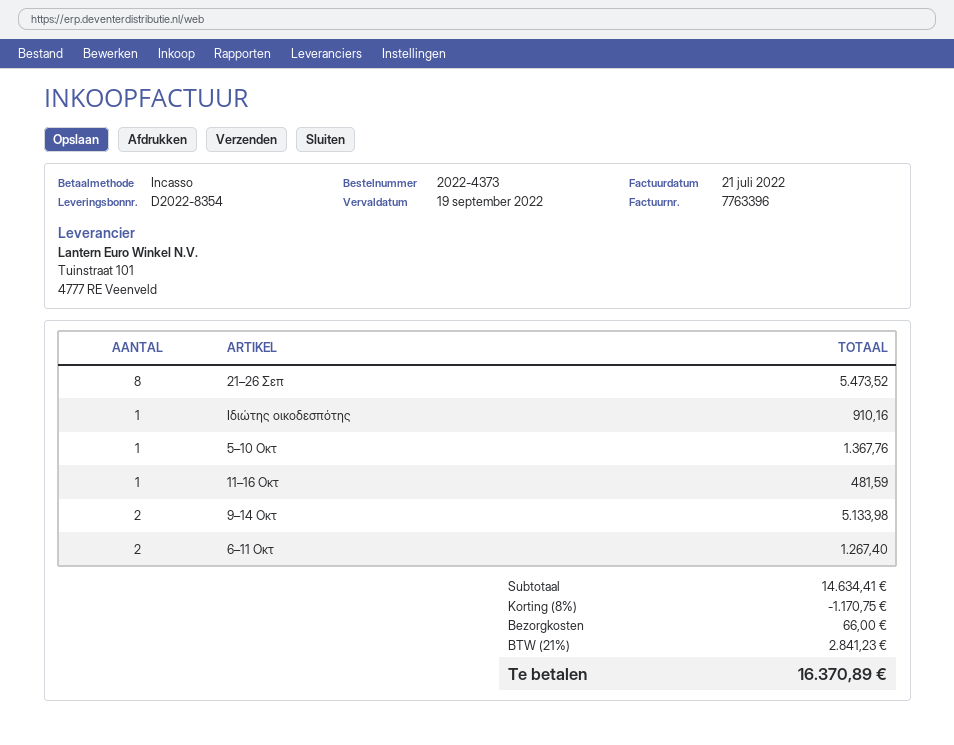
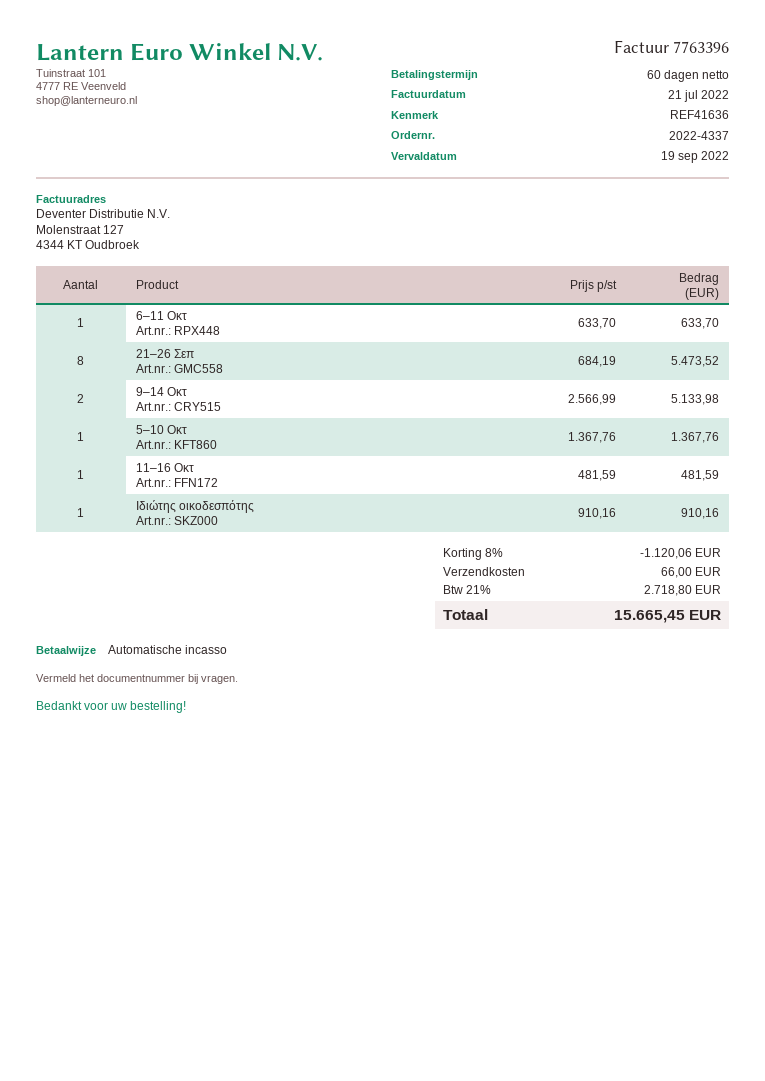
order number: 2022-4373 -> 2022-4337
6–11 Οκτ: 2 for 1267.40 -> 1 for 633.70
discount: 8% = 1170.75 -> 8% = 1120.06
tax: 21% = 2841.23 -> 21% = 2718.80
total: 16370.89 -> 15665.45

